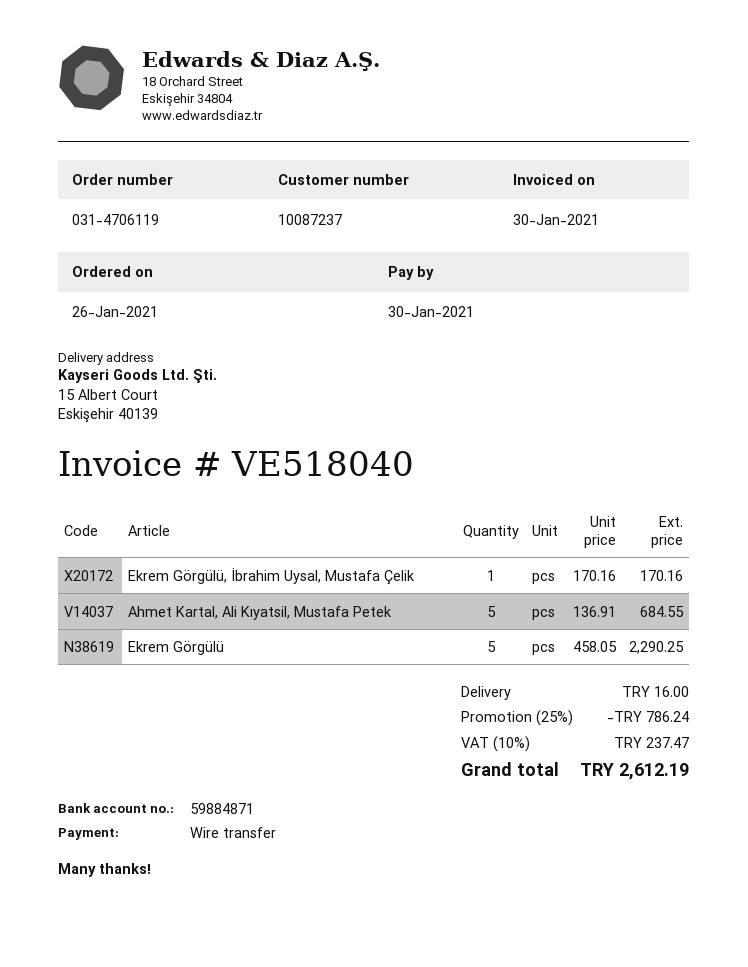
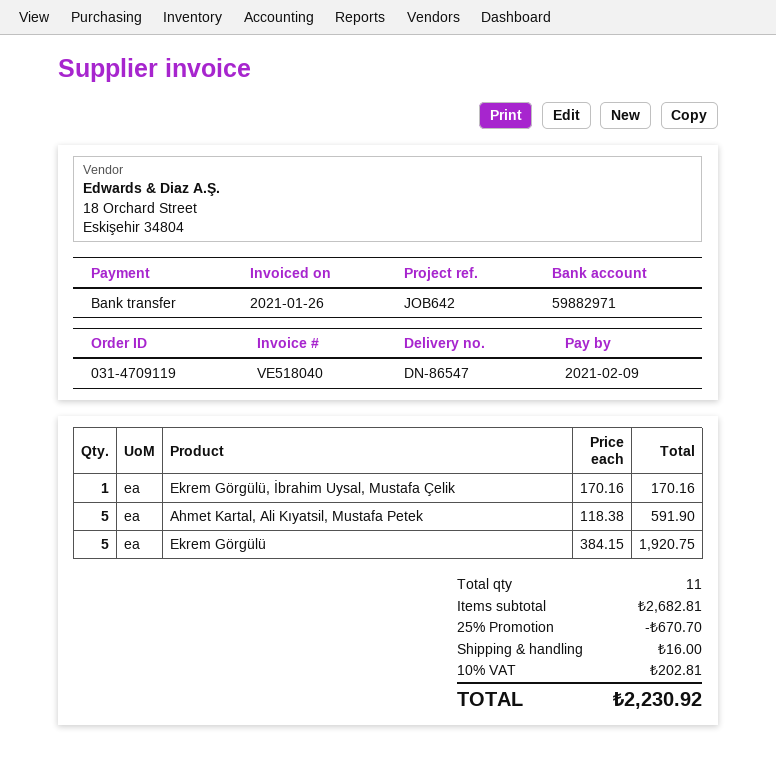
order number: 031-4706119 -> 031-4709119
invoice date: 2021-01-30 -> 2021-01-26
due date: 2021-01-30 -> 2021-02-09
bank account: 59884871 -> 59882971
Ahmet Kartal, Ali Kıyatsil, Mustafa Petek: 5 x 136.91 = 684.55 -> 5 x 118.38 = 591.90
Ekrem Görgülü: 5 x 458.05 = 2290.25 -> 5 x 384.15 = 1920.75
discount: 25% = 786.24 -> 25% = 670.70
tax: 10% = 237.47 -> 10% = 202.81
total: 2612.19 -> 2230.92

